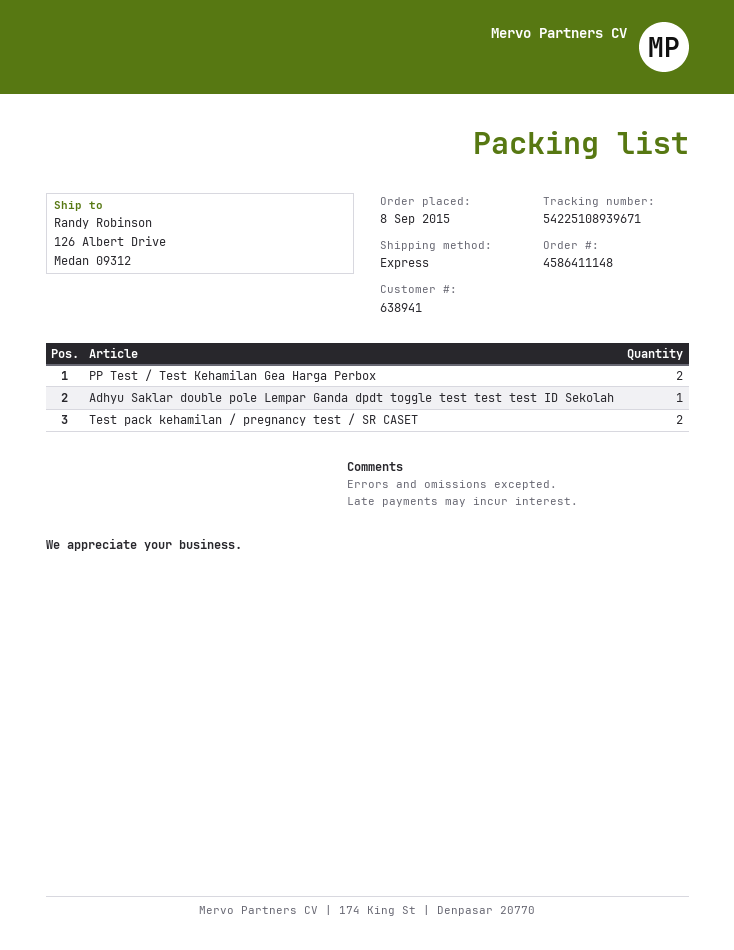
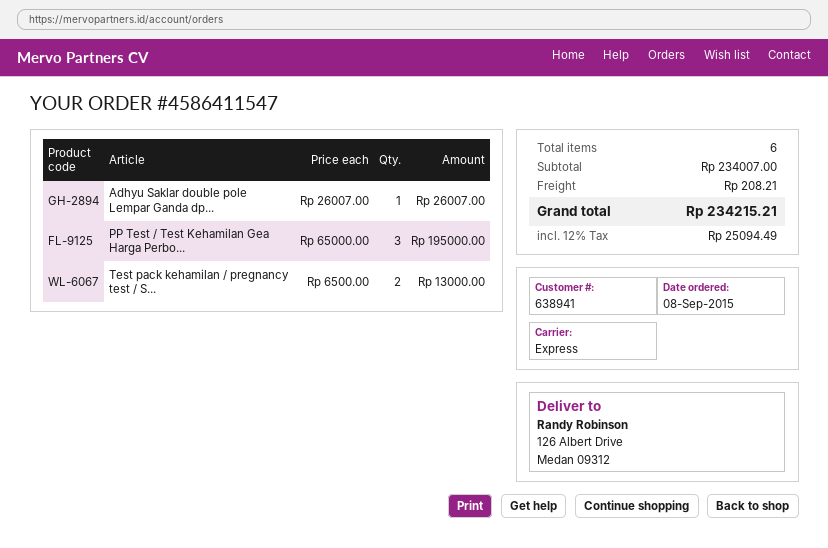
order number: 4586411148 -> 4586411547
PP Test / Test Kehamilan Gea Harga Perbox: 2 -> 3

